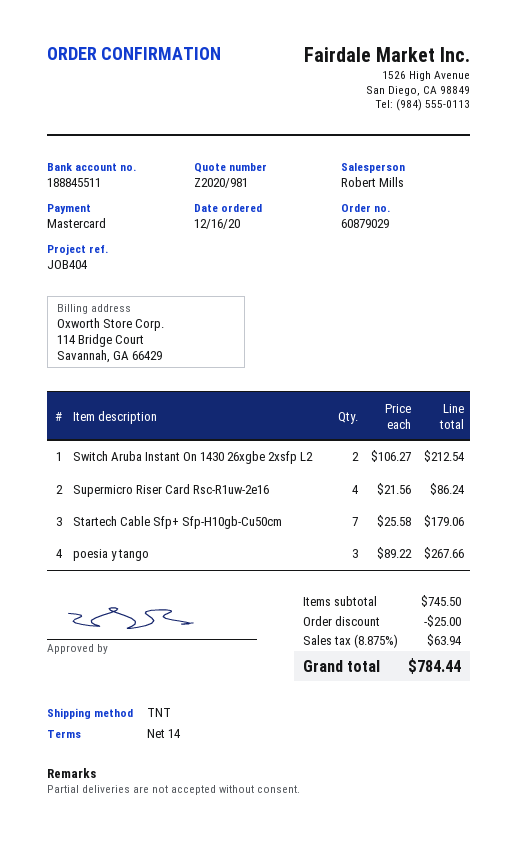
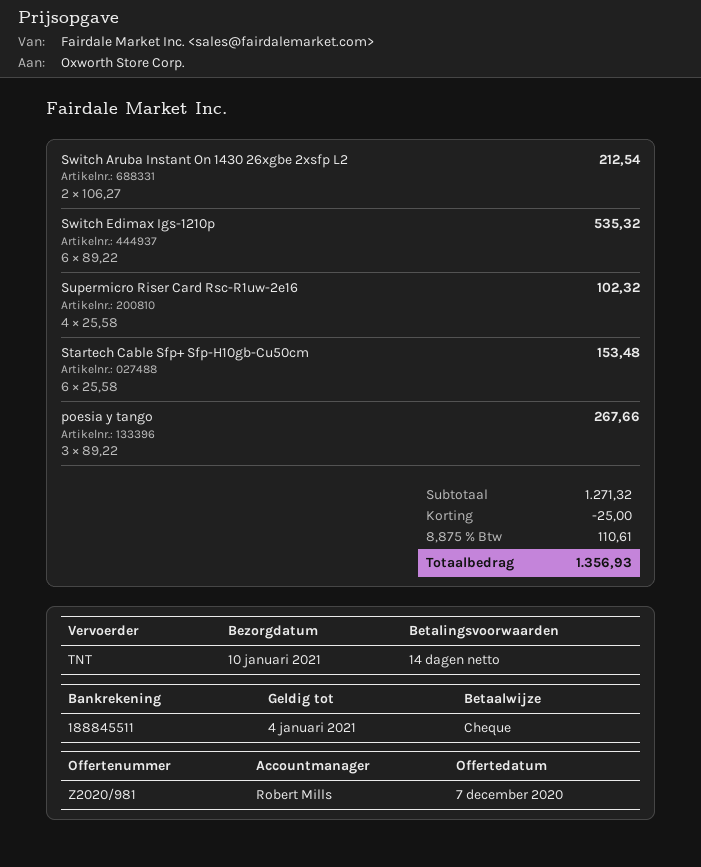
payment method: Mastercard -> cheque
Supermicro Riser Card Rsc-R1uw-2e16: 4 x 21.56 = 86.24 -> 4 x 25.58 = 102.32
Startech Cable Sfp+ Sfp-H10gb-Cu50cm: 7 x 25.58 = 179.06 -> 6 x 25.58 = 153.48
Switch Edimax Igs-1210p: none -> 6 x 89.22 = 535.32
subtotal: 745.50 -> 1271.32
tax: 8.875% = 63.94 -> 8.875% = 110.61
total: 784.44 -> 1356.93

